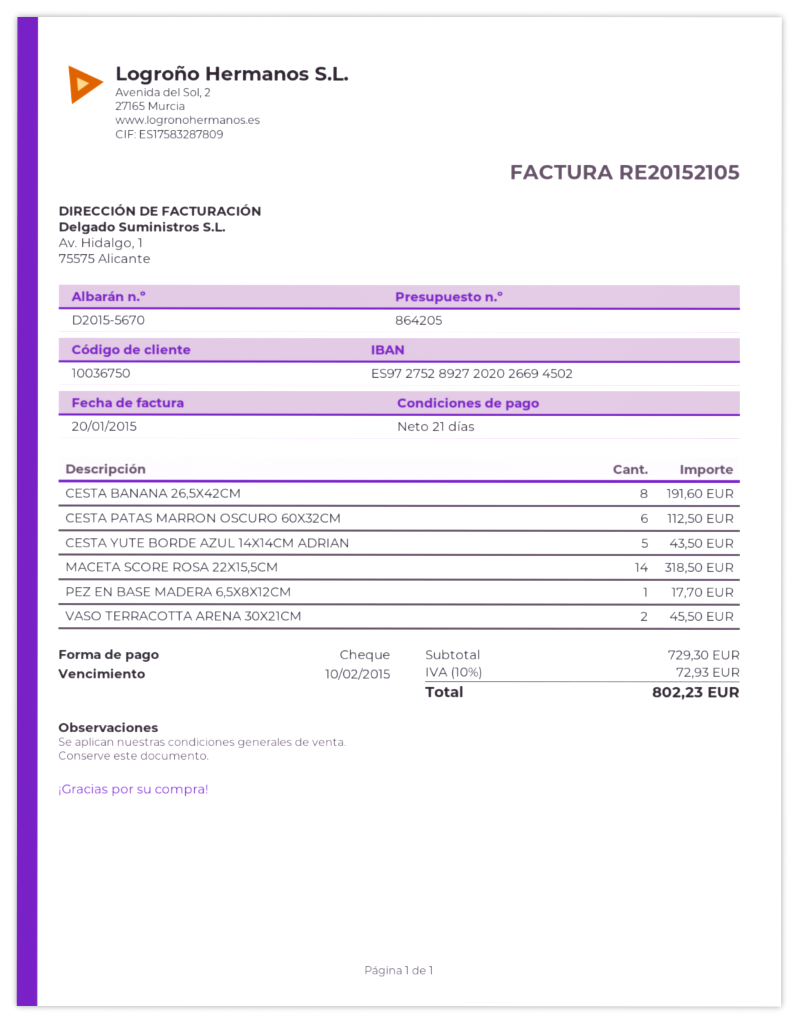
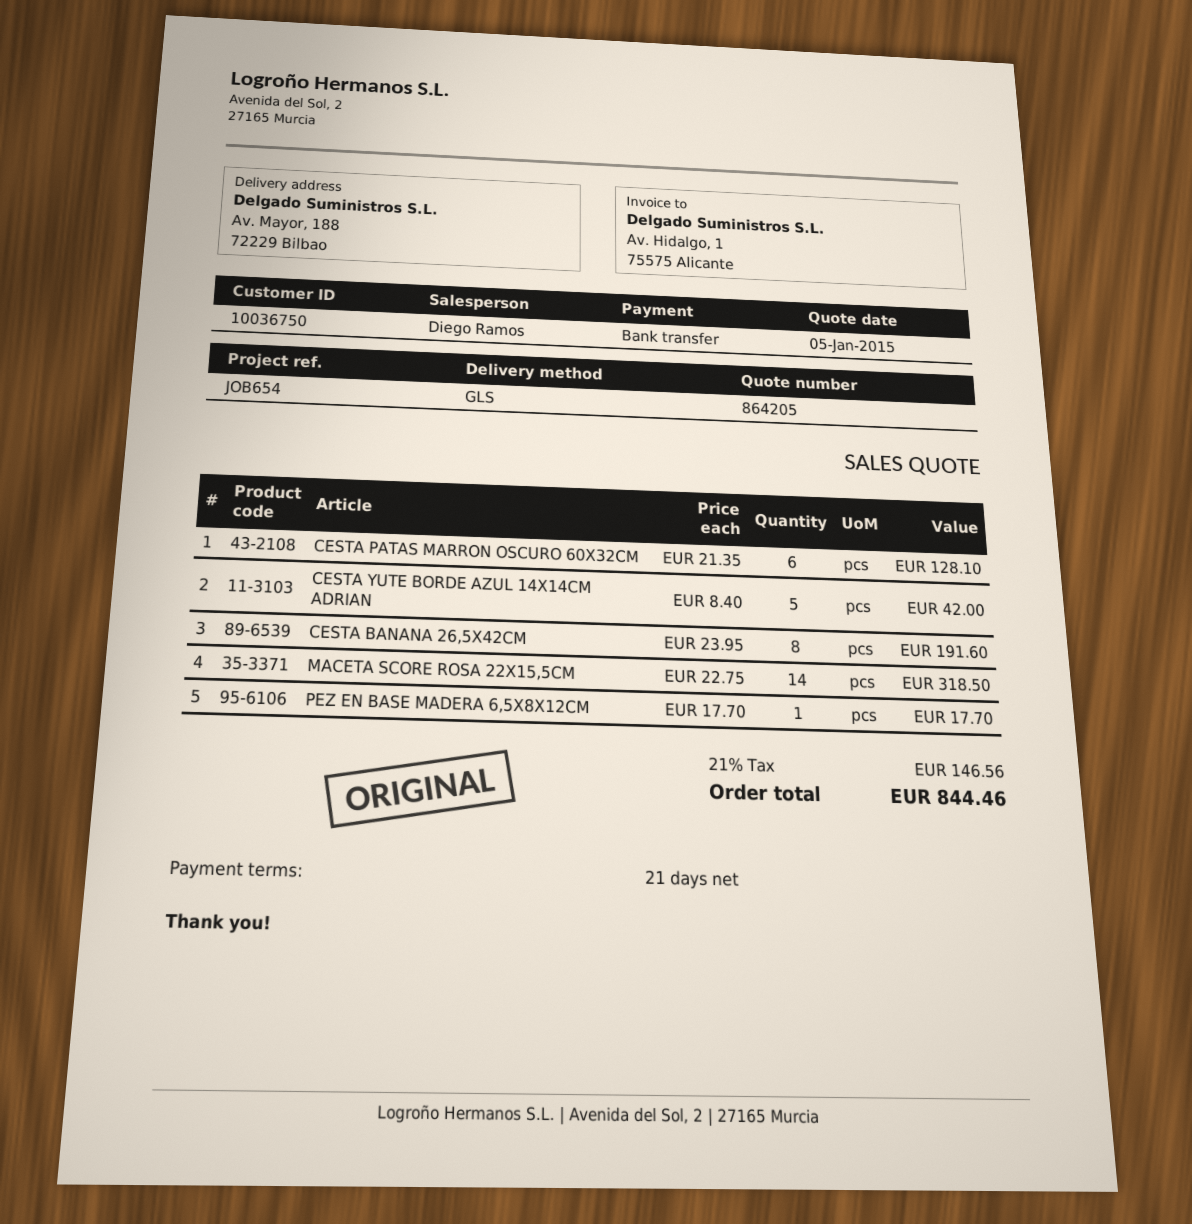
payment method: cheque -> bank transfer
CESTA PATAS MARRON OSCURO 60X32CM: 6 for 112.50 -> 6 for 128.10
CESTA YUTE BORDE AZUL 14X14CM ADRIAN: 5 for 43.50 -> 5 for 42.00
VASO TERRACOTTA ARENA 30X21CM: 2 for 45.50 -> none
tax: 10% = 72.93 -> 21% = 146.56
total: 802.23 -> 844.46

